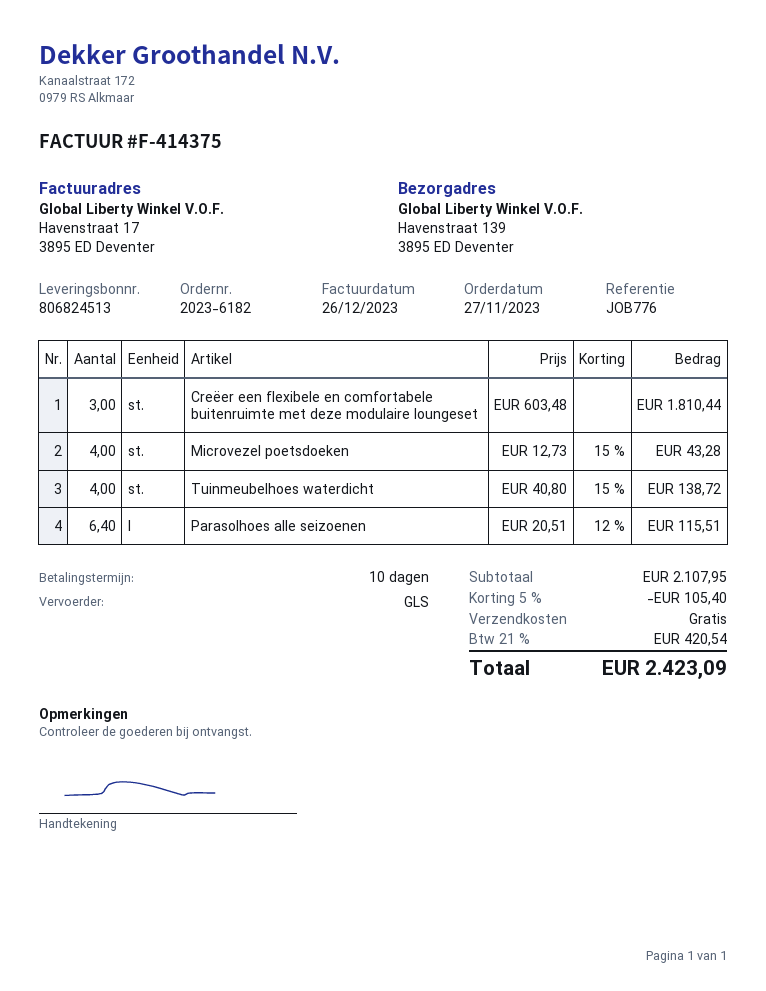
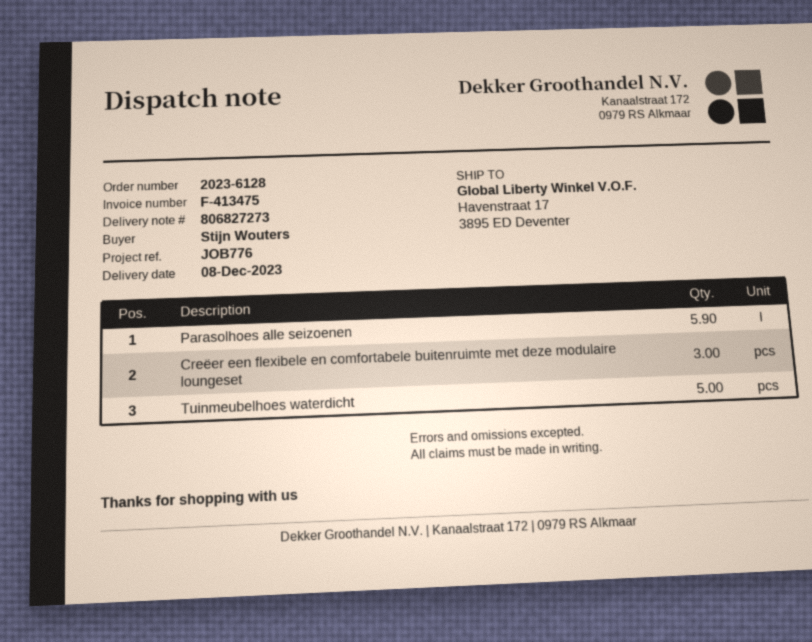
order number: 2023-6182 -> 2023-6128
delivery note number: 806824513 -> 806827273
invoice number: F-414375 -> F-413475
ship to: Havenstraat 139, 3895 ED Deventer -> Havenstraat 17, 3895 ED Deventer
Microvezel poetsdoeken: 4 -> none
Tuinmeubelhoes waterdicht: 4 -> 5
Parasolhoes alle seizoenen: 6.4 -> 5.9

